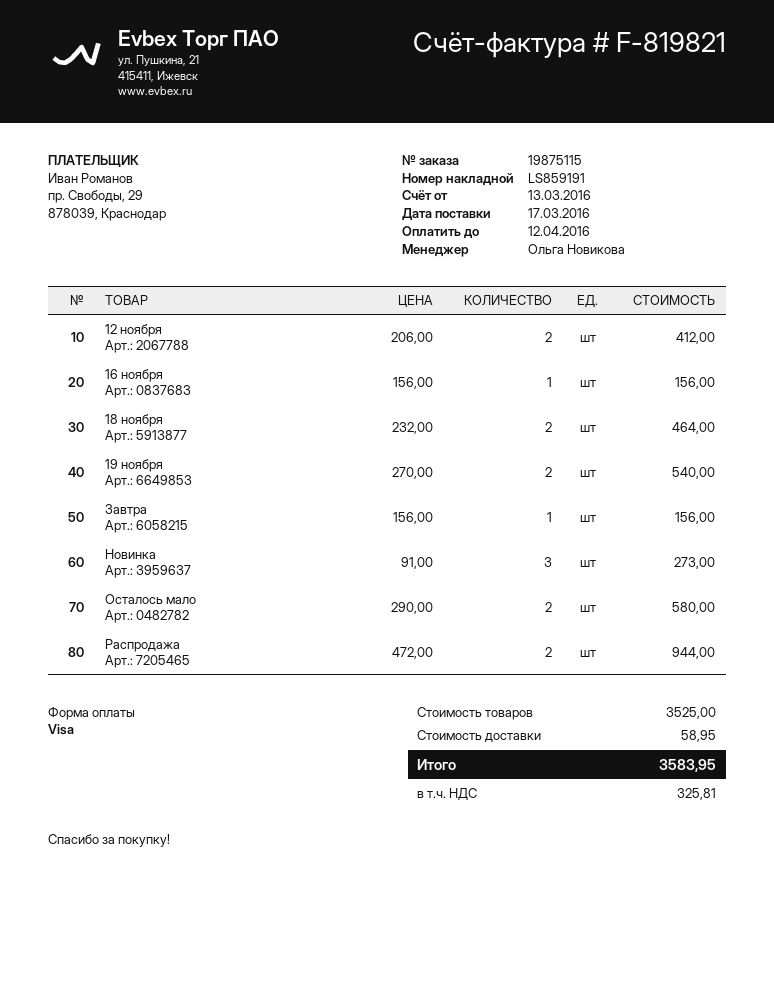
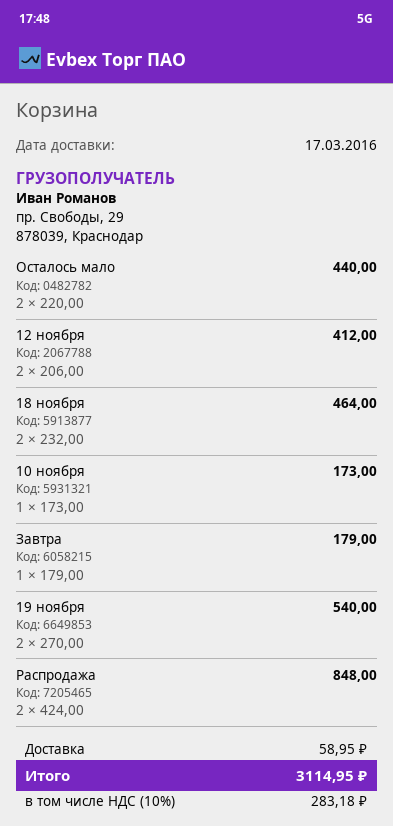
16 ноября: 1 x 156.00 = 156.00 -> none
Завтра: 1 x 156.00 = 156.00 -> 1 x 179.00 = 179.00
Новинка: 3 x 91.00 = 273.00 -> none
Осталось мало: 2 x 290.00 = 580.00 -> 2 x 220.00 = 440.00
Распродажа: 2 x 472.00 = 944.00 -> 2 x 424.00 = 848.00
10 ноября: none -> 1 x 173.00 = 173.00
tax: 325.81 -> 283.18
total: 3583.95 -> 3114.95

